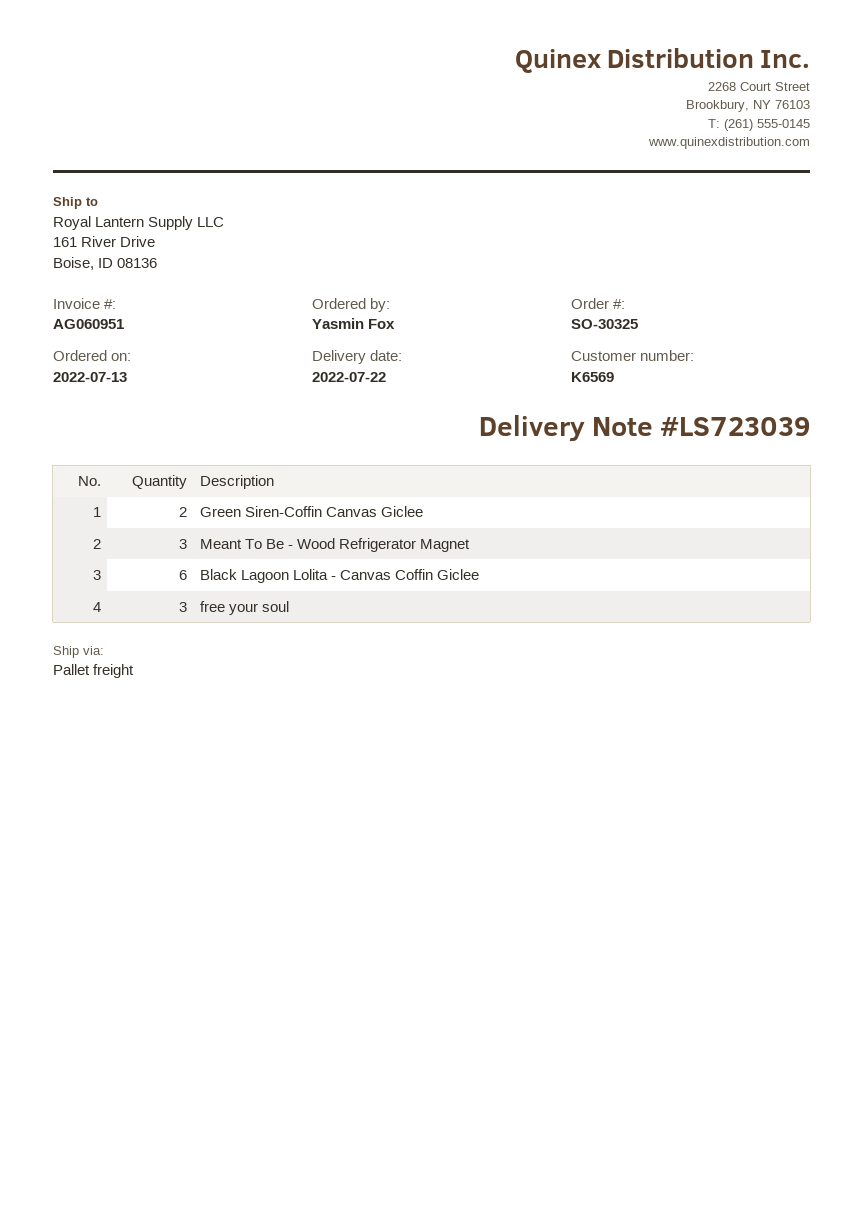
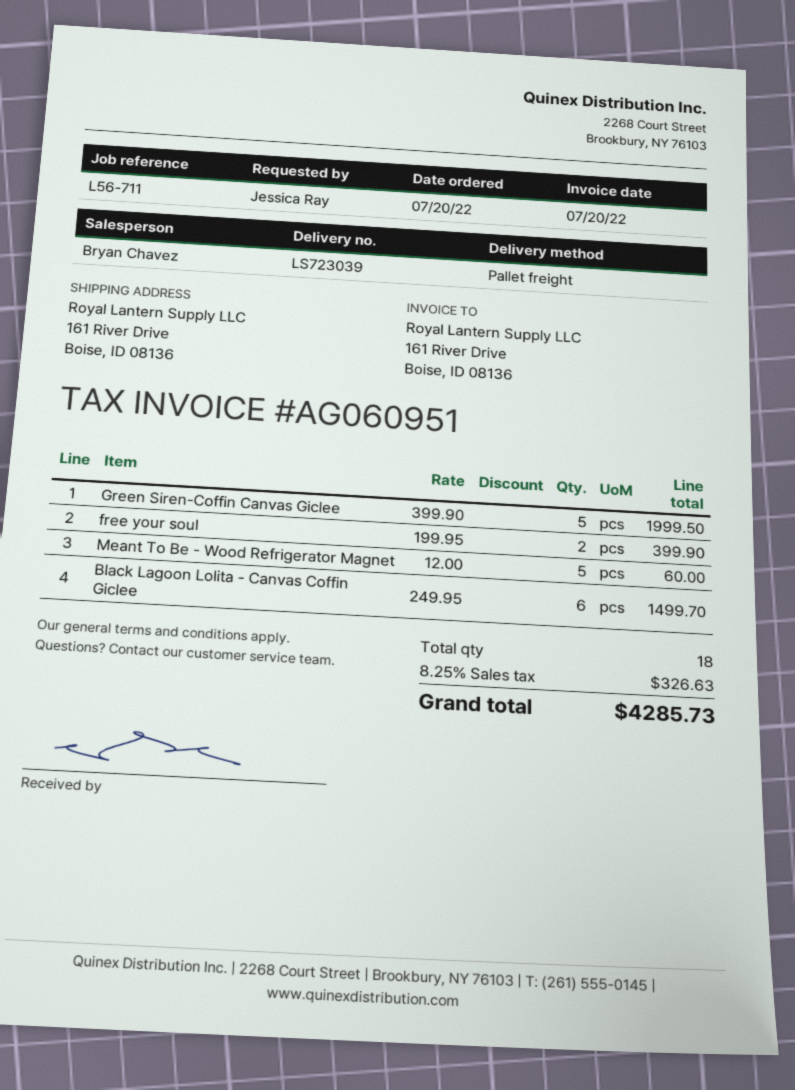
order date: 2022-07-13 -> 2022-07-20
ordered by: Yasmin Fox -> Jessica Ray
Green Siren-Coffin Canvas Giclee: 2 -> 5
Meant To Be - Wood Refrigerator Magnet: 3 -> 5
free your soul: 3 -> 2

